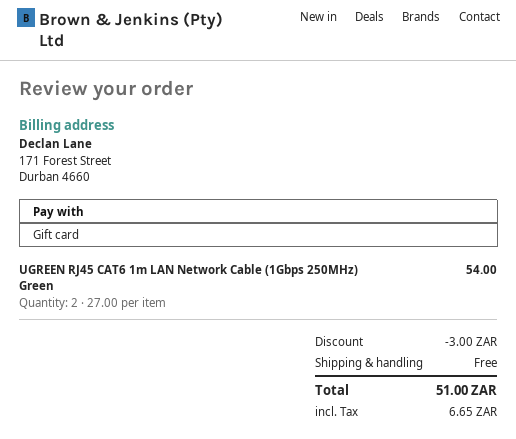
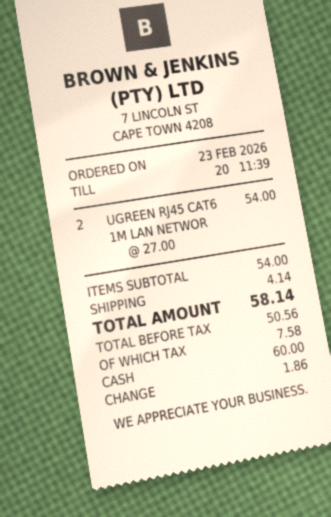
payment method: gift card -> cash
discount: 3.00 -> none
shipping: 0.00 -> 4.14
tax: 6.65 -> 7.58
total: 51.00 -> 58.14

